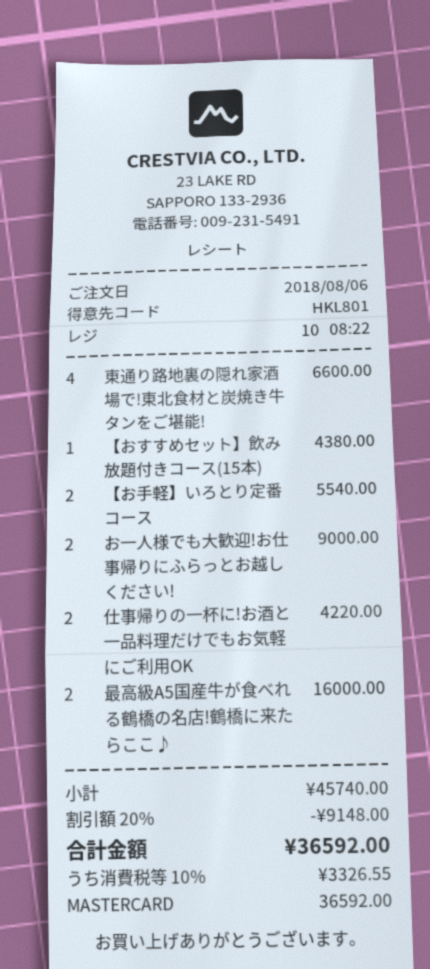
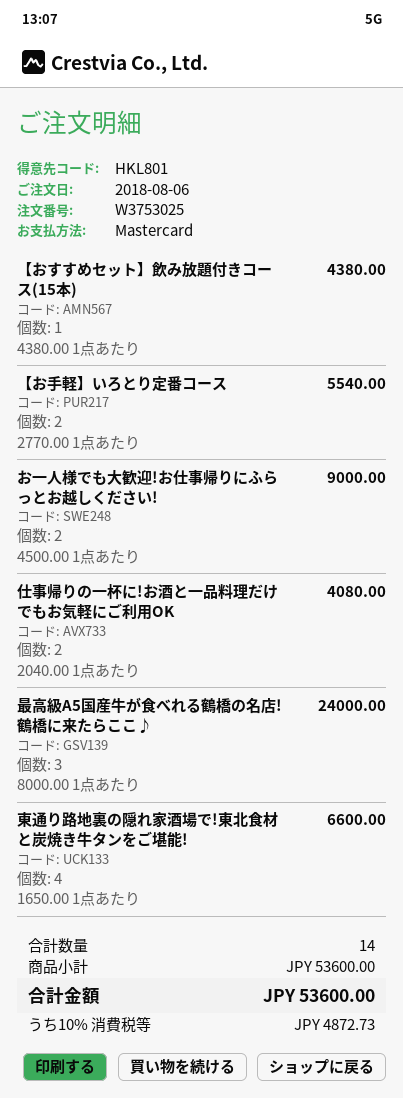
仕事帰りの一杯に!お酒と一品料理だけでもお気軽にご利用OK: 2 for 4220.00 -> 2 for 4080.00
最高級A5国産牛が食べれる鶴橋の名店!鶴橋に来たらここ♪: 2 for 16000.00 -> 3 for 24000.00
subtotal: 45740.00 -> 53600.00
discount: 20% = 9148.00 -> none
tax: 10% = 3326.55 -> 10% = 4872.73
total: 36592.00 -> 53600.00

